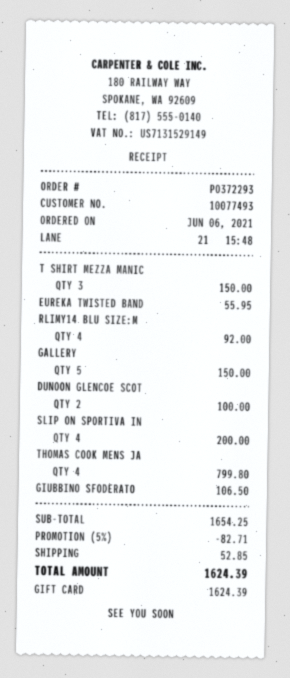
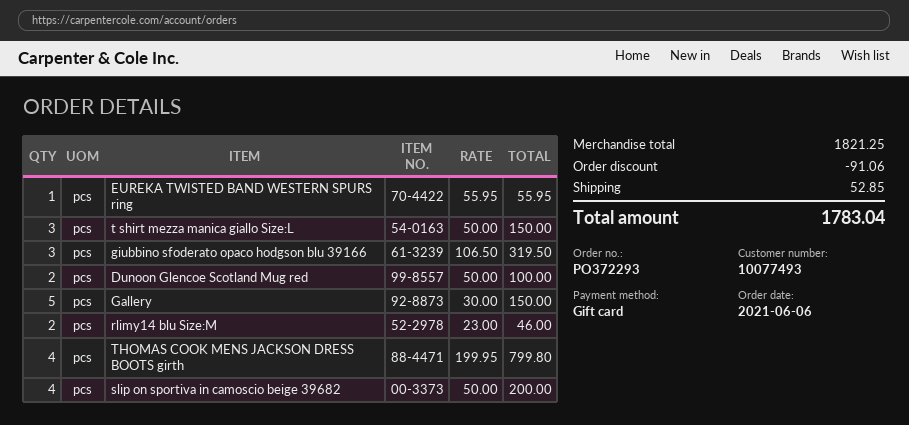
RLIMY14 BLU SIZE:M: 4 for 92.00 -> 2 for 46.00
GIUBBINO SFODERATO: 1 for 106.50 -> 3 for 319.50
subtotal: 1654.25 -> 1821.25
discount: 82.71 -> 91.06
total: 1624.39 -> 1783.04

